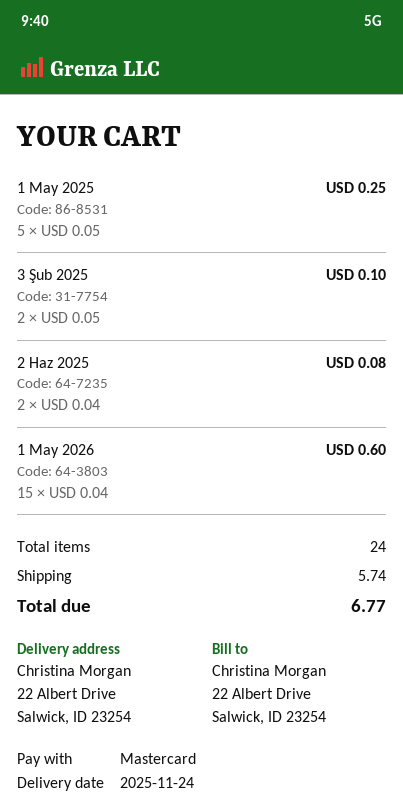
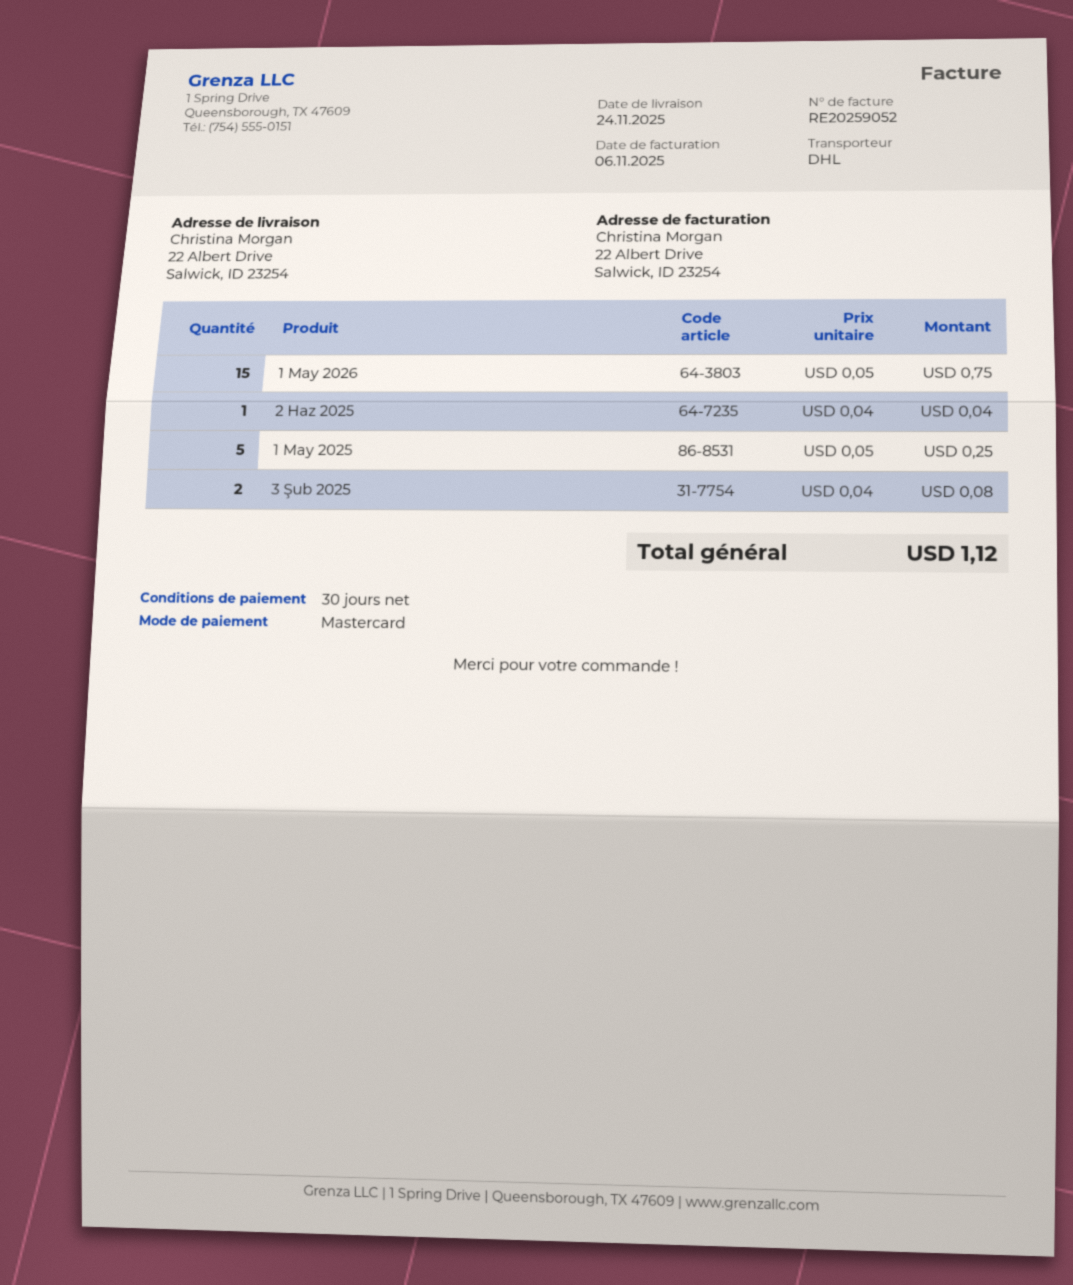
3 Şub 2025: 2 x 0.05 = 0.10 -> 2 x 0.04 = 0.08
2 Haz 2025: 2 x 0.04 = 0.08 -> 1 x 0.04 = 0.04
1 May 2026: 15 x 0.04 = 0.60 -> 15 x 0.05 = 0.75
shipping: 5.74 -> none
total: 6.77 -> 1.12

